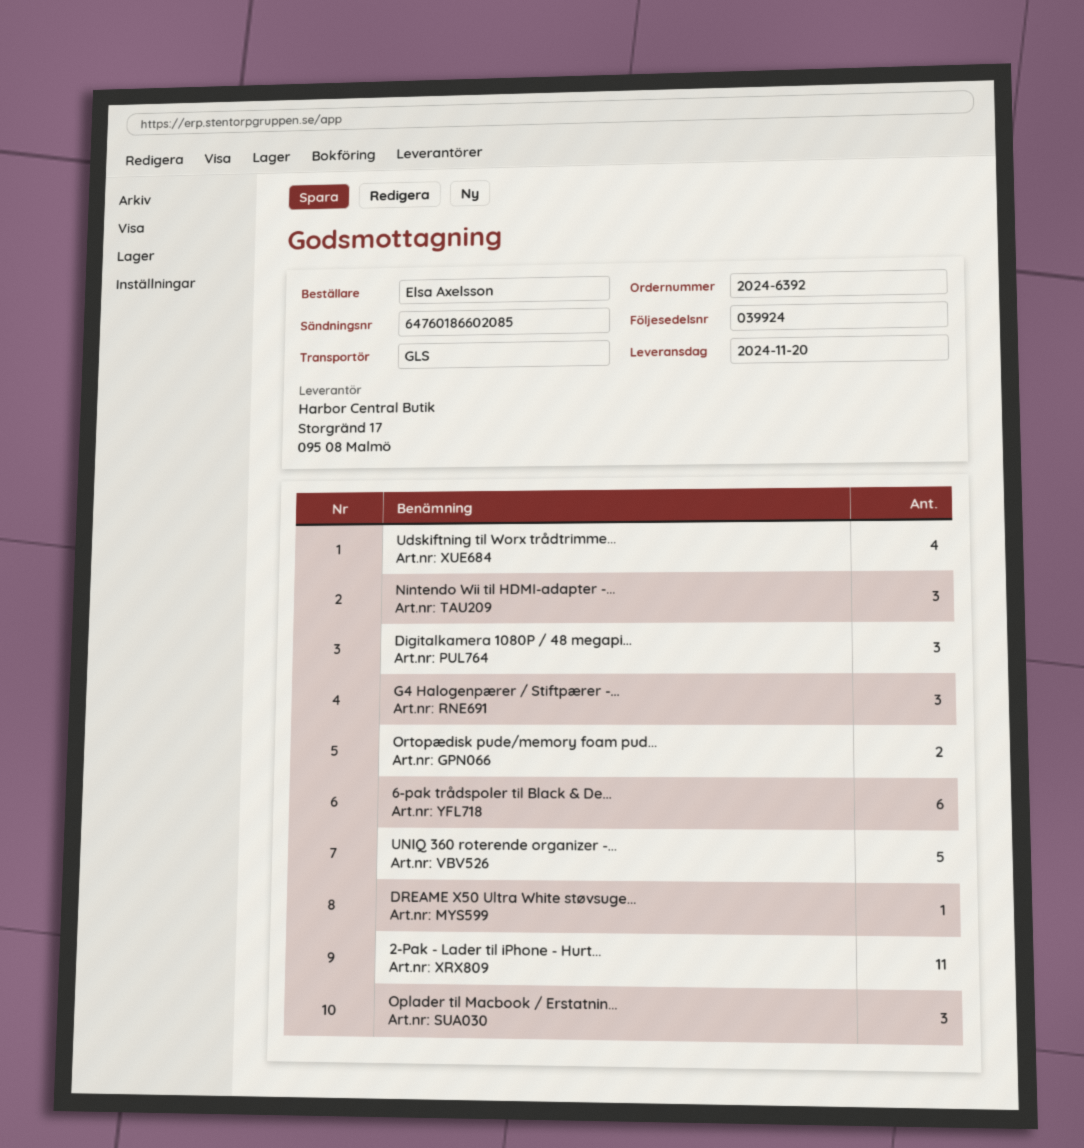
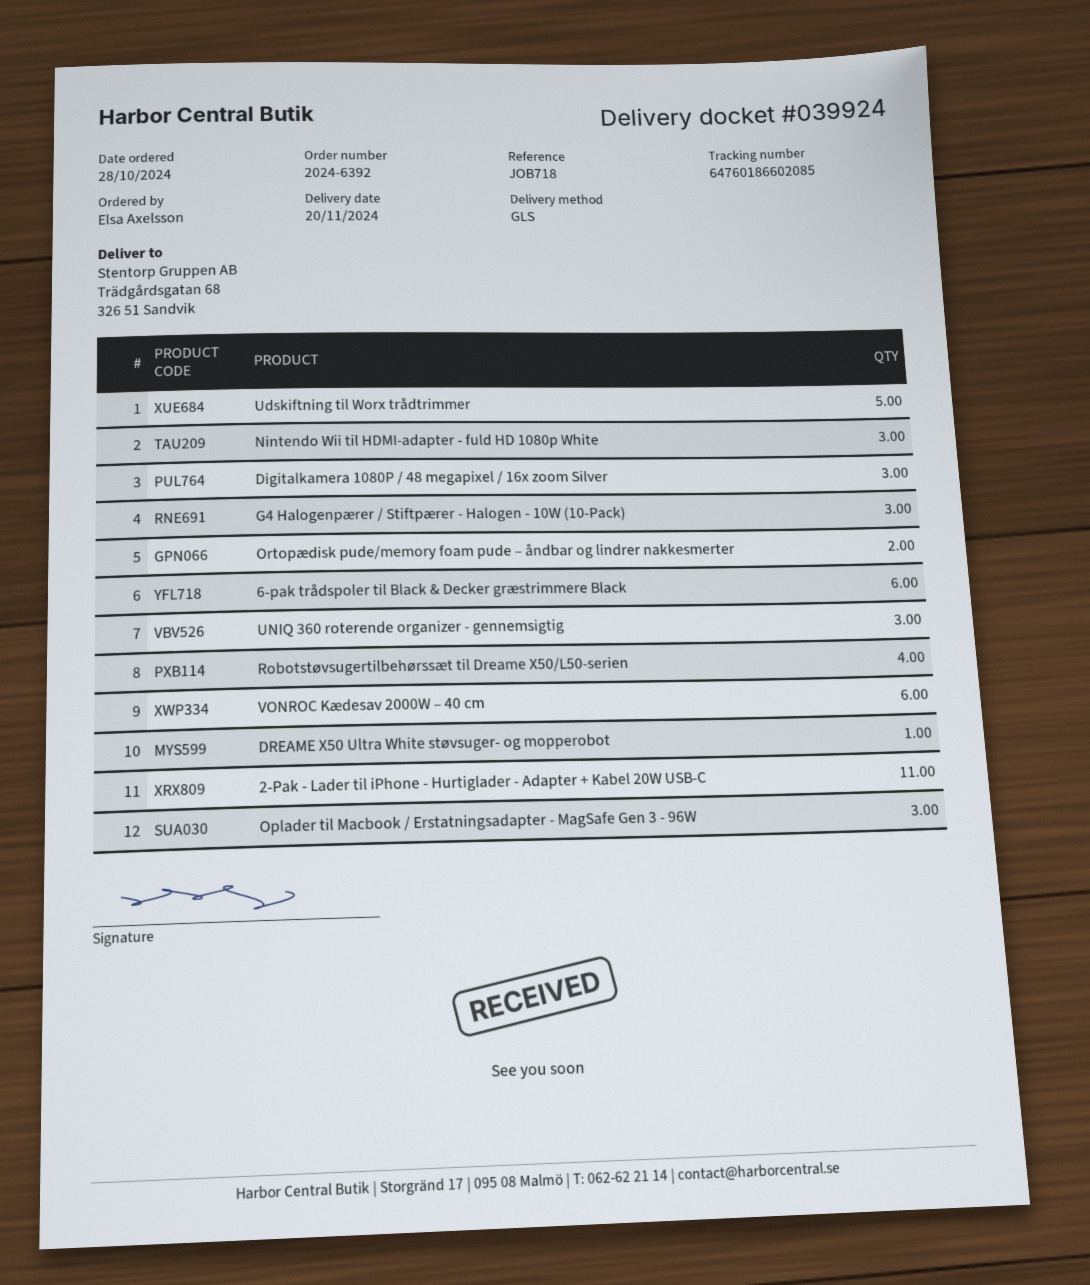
Udskiftning til Worx trådtrimme...: 4 -> 5
UNIQ 360 roterende organizer -...: 5 -> 3
Robotstøvsugertilbehørssæt til Dreame X50/L50-serien: none -> 4
VONROC Kædesav 2000W – 40 cm: none -> 6

